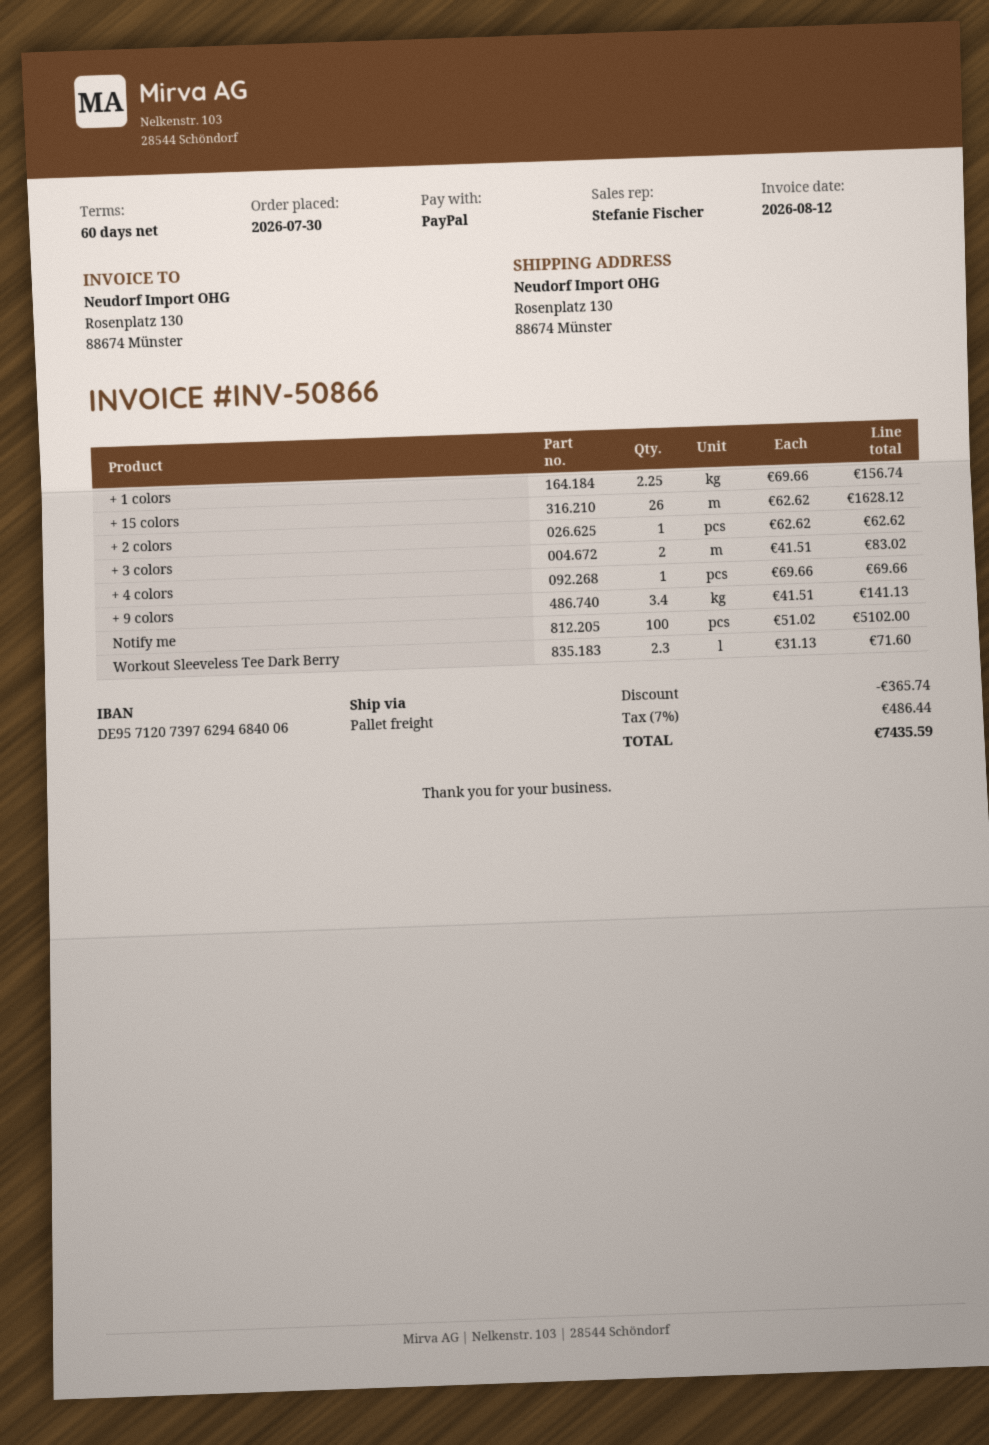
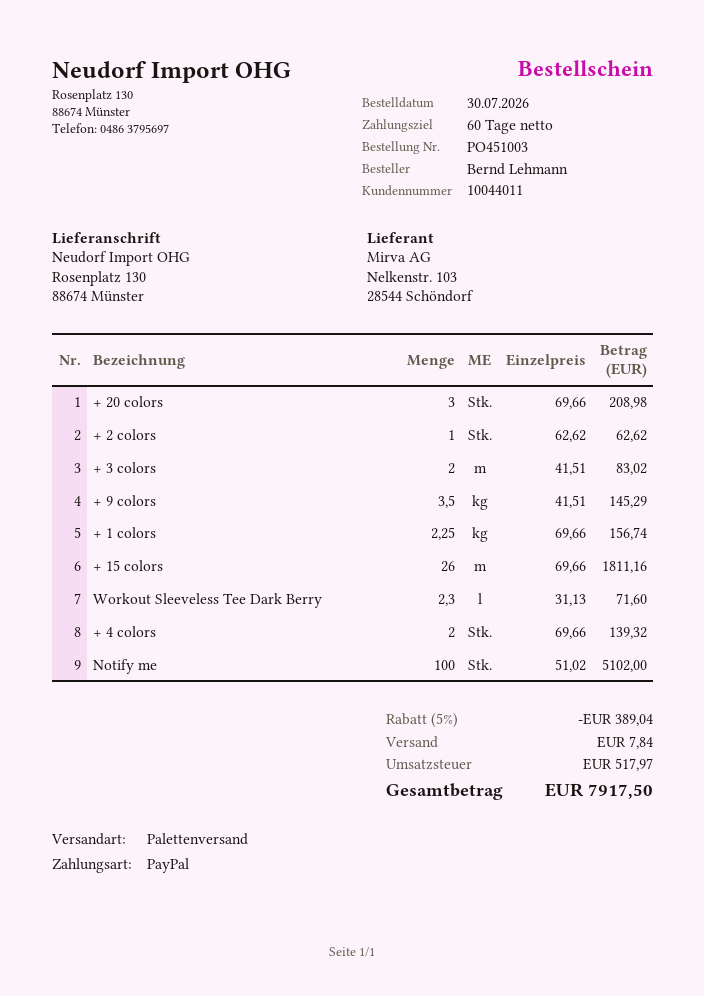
+ 15 colors: 26 x 62.62 = 1628.12 -> 26 x 69.66 = 1811.16
+ 4 colors: 1 x 69.66 = 69.66 -> 2 x 69.66 = 139.32
+ 9 colors: 3.4 x 41.51 = 141.13 -> 3.5 x 41.51 = 145.29
+ 20 colors: none -> 3 x 69.66 = 208.98
discount: 365.74 -> 389.04
shipping: none -> 7.84
tax: 486.44 -> 517.97
total: 7435.59 -> 7917.50

